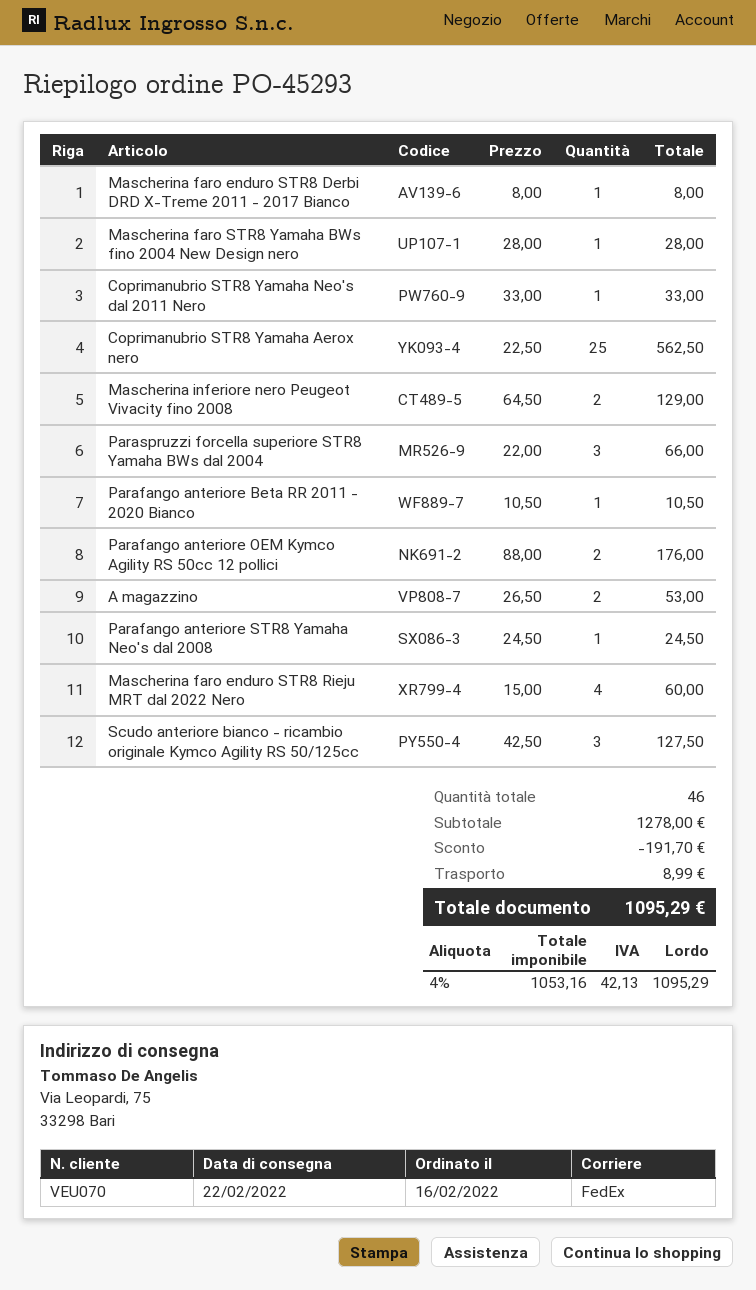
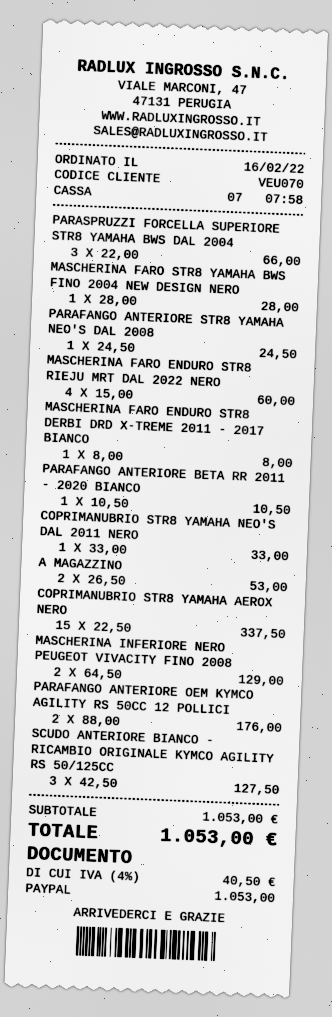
Coprimanubrio STR8 Yamaha Aerox nero: 25 x 22.50 = 562.50 -> 15 x 22.50 = 337.50
subtotal: 1278.00 -> 1053.00
discount: 191.70 -> none
shipping: 8.99 -> none
tax: 4% = 42.13 -> 4% = 40.50
total: 1095.29 -> 1053.00

